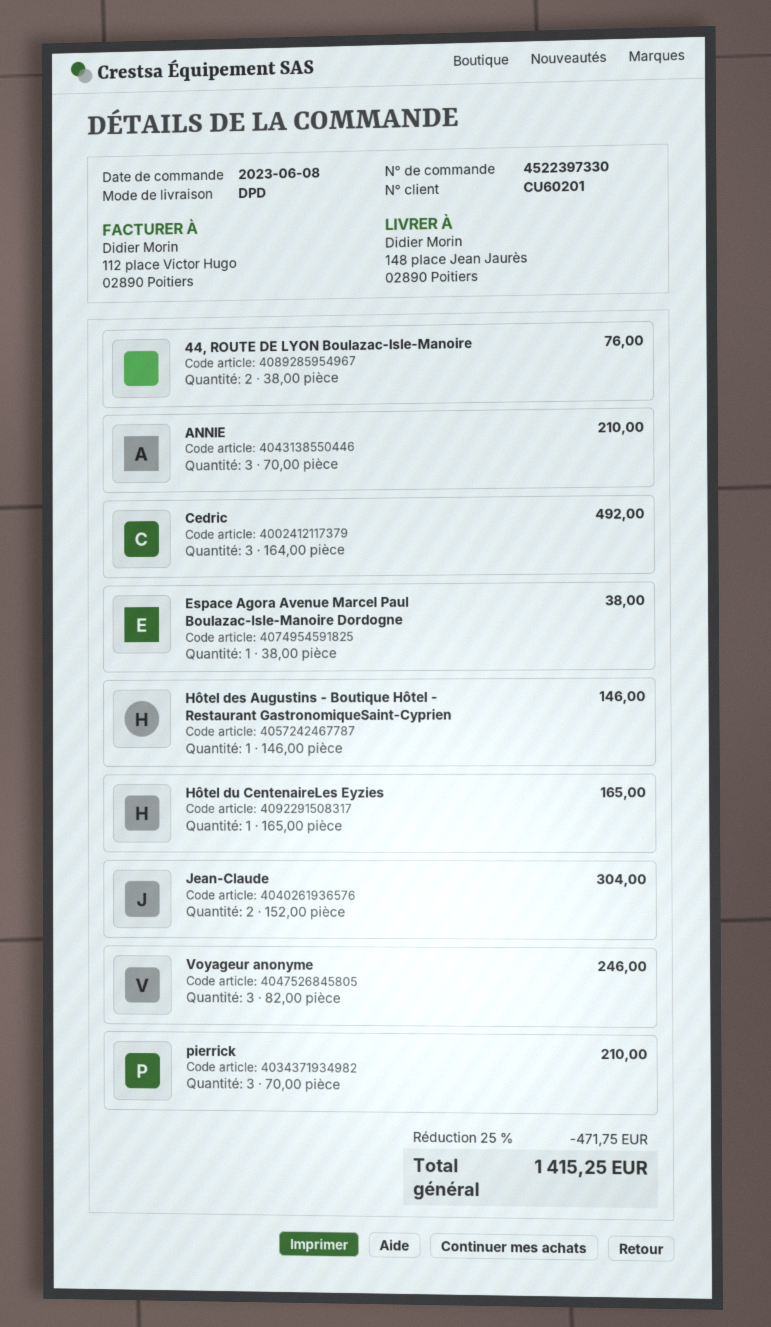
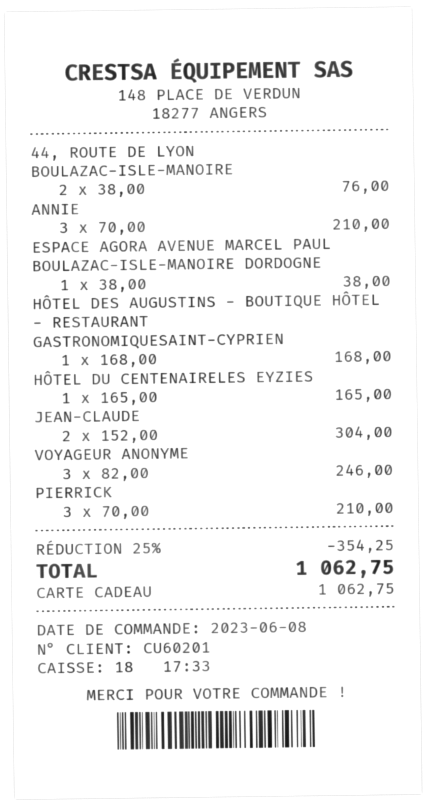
Cedric: 3 x 164.00 = 492.00 -> none
Hôtel des Augustins - Boutique Hôtel - Restaurant GastronomiqueSaint-Cyprien: 1 x 146.00 = 146.00 -> 1 x 168.00 = 168.00
discount: 25% = 471.75 -> 25% = 354.25
total: 1415.25 -> 1062.75

